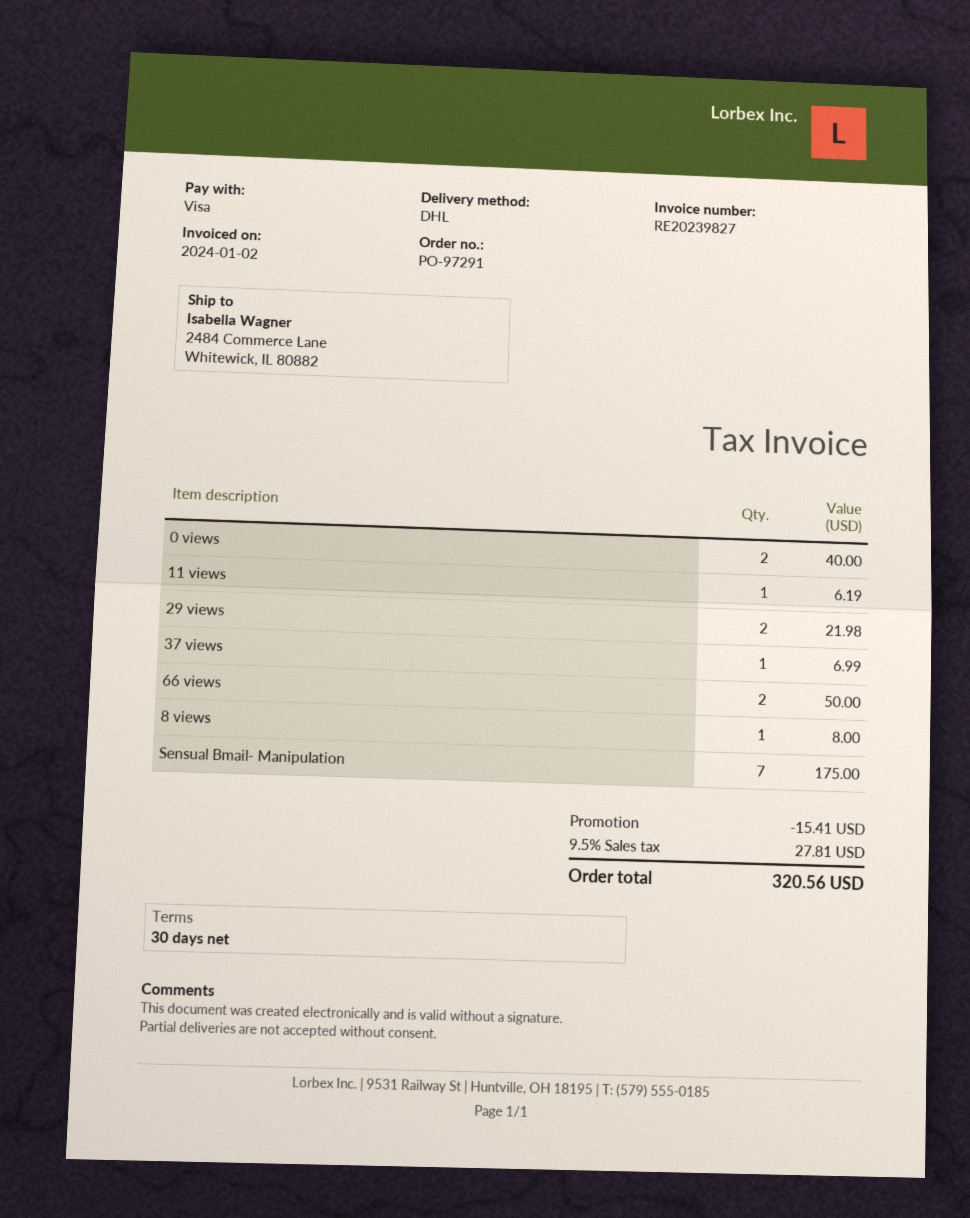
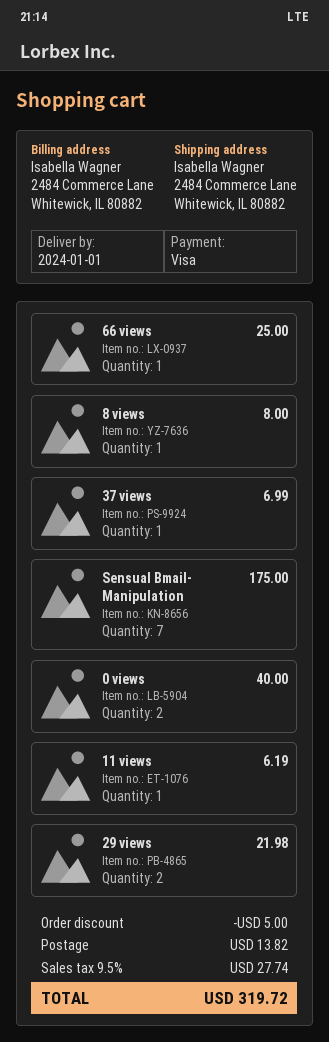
66 views: 2 for 50.00 -> 1 for 25.00
discount: 15.41 -> 5.00
shipping: none -> 13.82
tax: 9.5% = 27.81 -> 9.5% = 27.74
total: 320.56 -> 319.72

